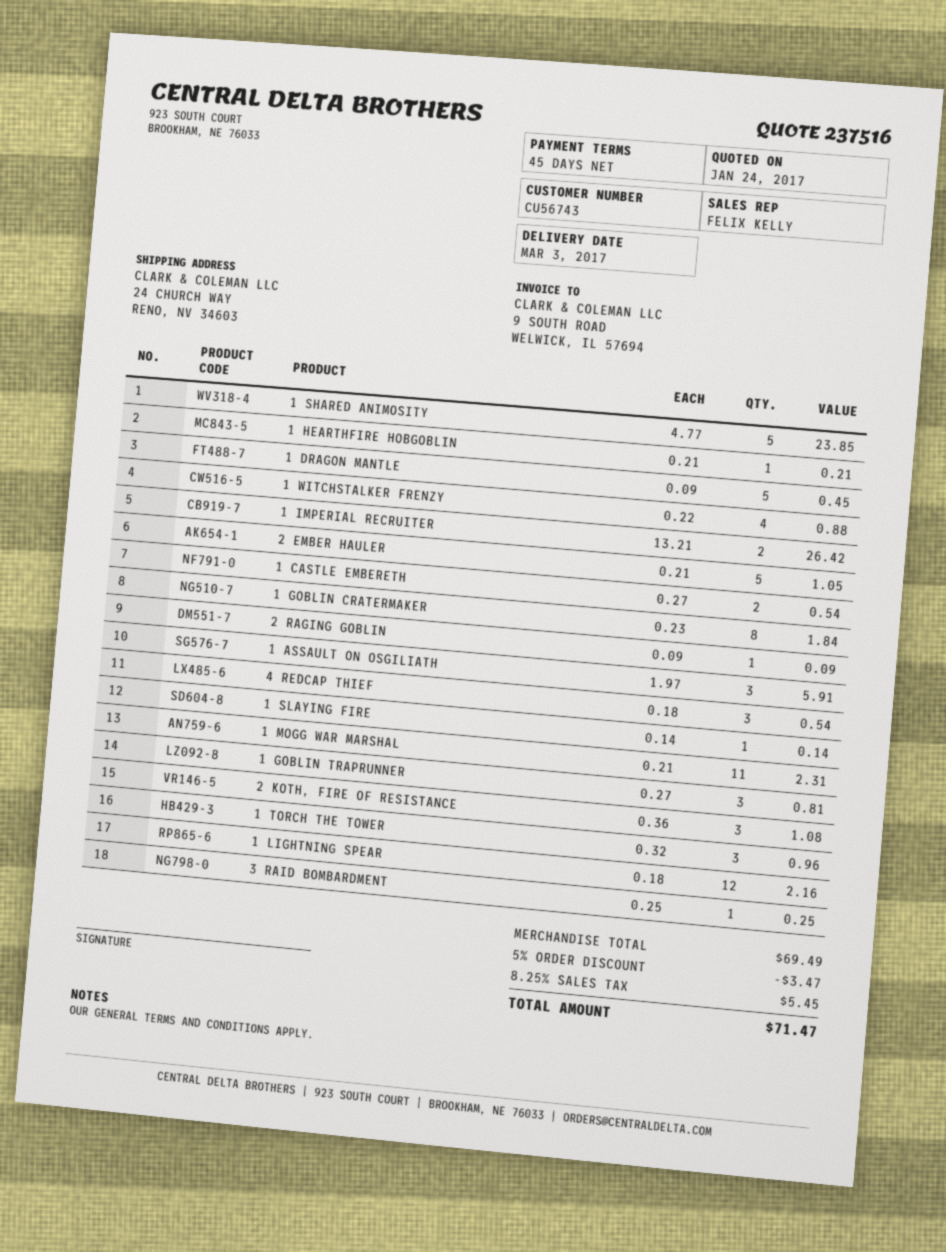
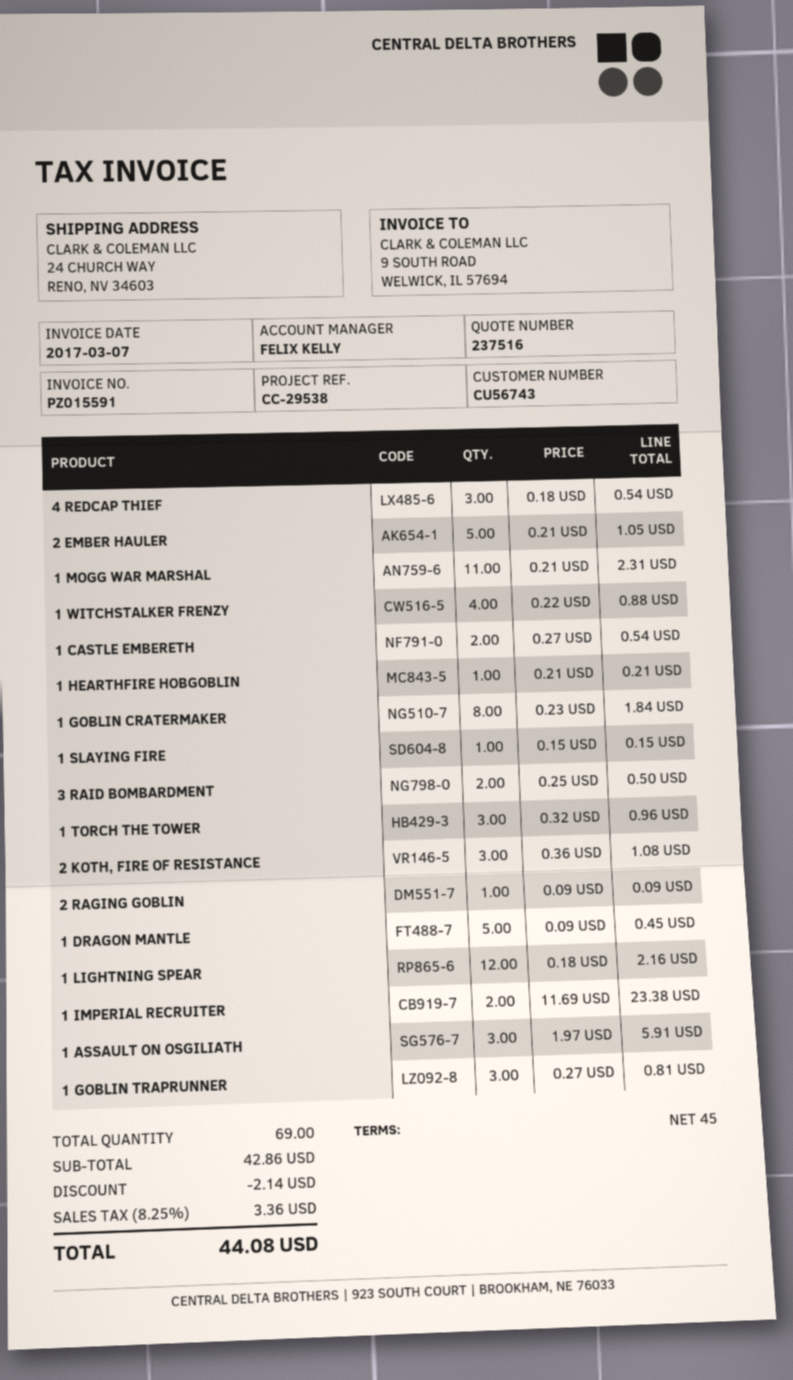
1 SHARED ANIMOSITY: 5 x 4.77 = 23.85 -> none
1 IMPERIAL RECRUITER: 2 x 13.21 = 26.42 -> 2 x 11.69 = 23.38
1 SLAYING FIRE: 1 x 0.14 = 0.14 -> 1 x 0.15 = 0.15
3 RAID BOMBARDMENT: 1 x 0.25 = 0.25 -> 2 x 0.25 = 0.50
subtotal: 69.49 -> 42.86
discount: 3.47 -> 2.14
tax: 8.25% = 5.45 -> 8.25% = 3.36
total: 71.47 -> 44.08

